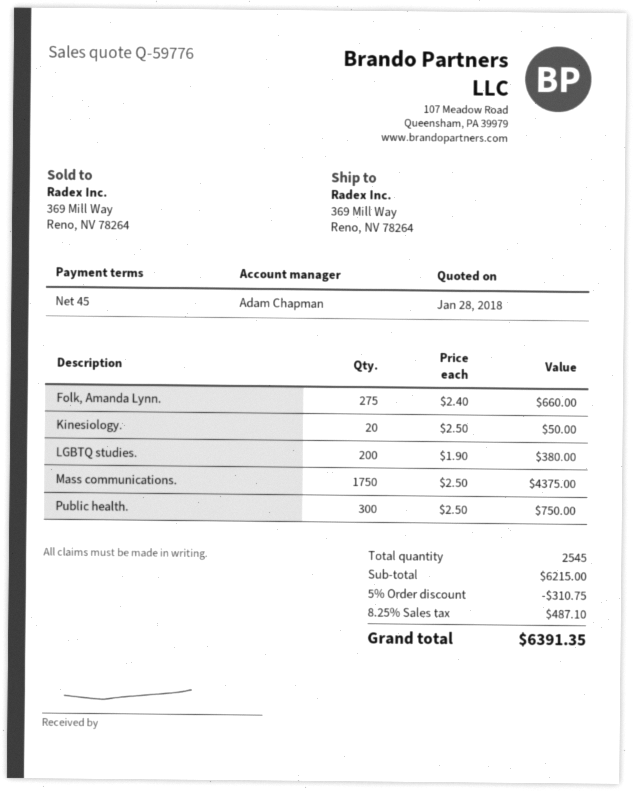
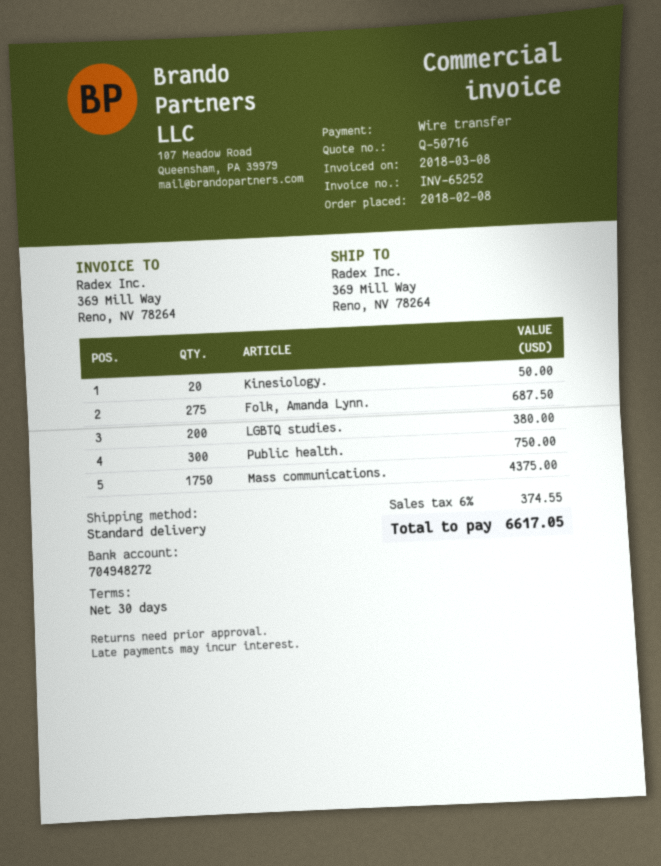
quote number: Q-59776 -> Q-50716
payment terms: 45 days -> 30 days
Folk, Amanda Lynn.: 275 for 660.00 -> 275 for 687.50
discount: 5% = 310.75 -> none
tax: 8.25% = 487.10 -> 6% = 374.55
total: 6391.35 -> 6617.05

